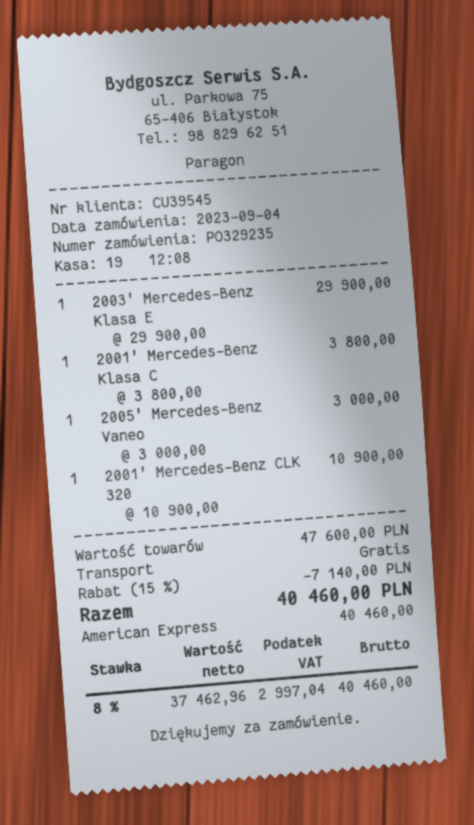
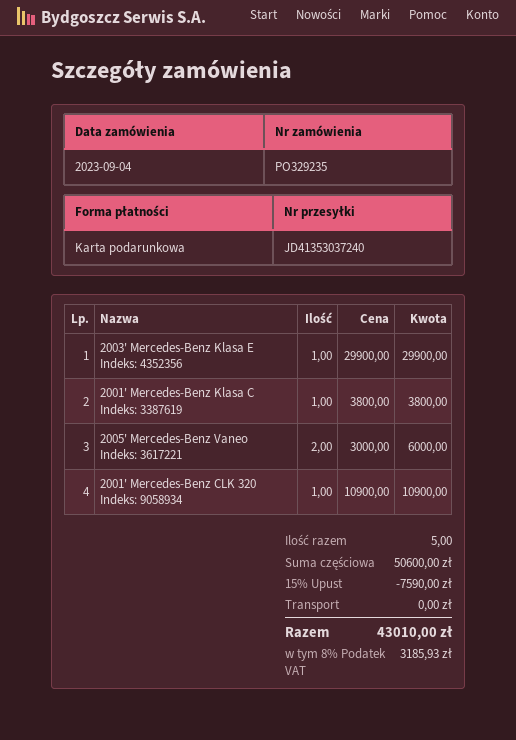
payment method: American Express -> gift card
2005' Mercedes-Benz Vaneo: 1 x 3000.00 = 3000.00 -> 2 x 3000.00 = 6000.00
subtotal: 47600.00 -> 50600.00
discount: 15% = 7140.00 -> 15% = 7590.00
tax: 8% = 2997.04 -> 8% = 3185.93
total: 40460.00 -> 43010.00

